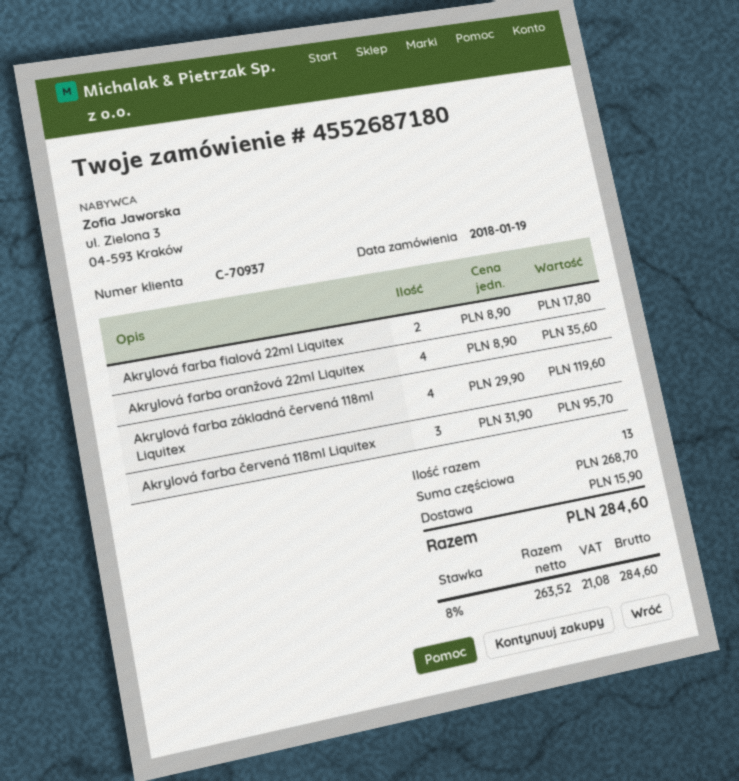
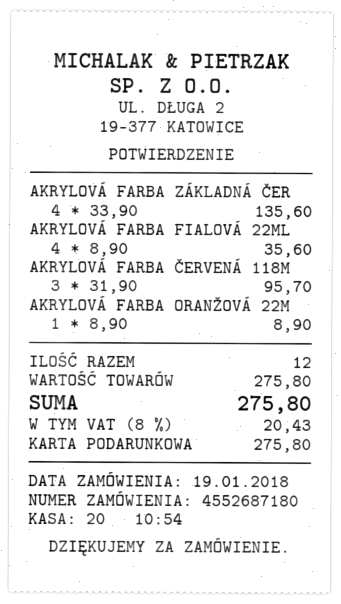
Akrylová farba fialová 22ml Liquitex: 2 x 8.90 = 17.80 -> 4 x 8.90 = 35.60
Akrylová farba oranžová 22ml Liquitex: 4 x 8.90 = 35.60 -> 1 x 8.90 = 8.90
Akrylová farba základná červená 118ml Liquitex: 4 x 29.90 = 119.60 -> 4 x 33.90 = 135.60
total quantity: 13 -> 12
subtotal: 268.70 -> 275.80
shipping: 15.90 -> none
tax: 8% = 21.08 -> 8% = 20.43
total: 284.60 -> 275.80

